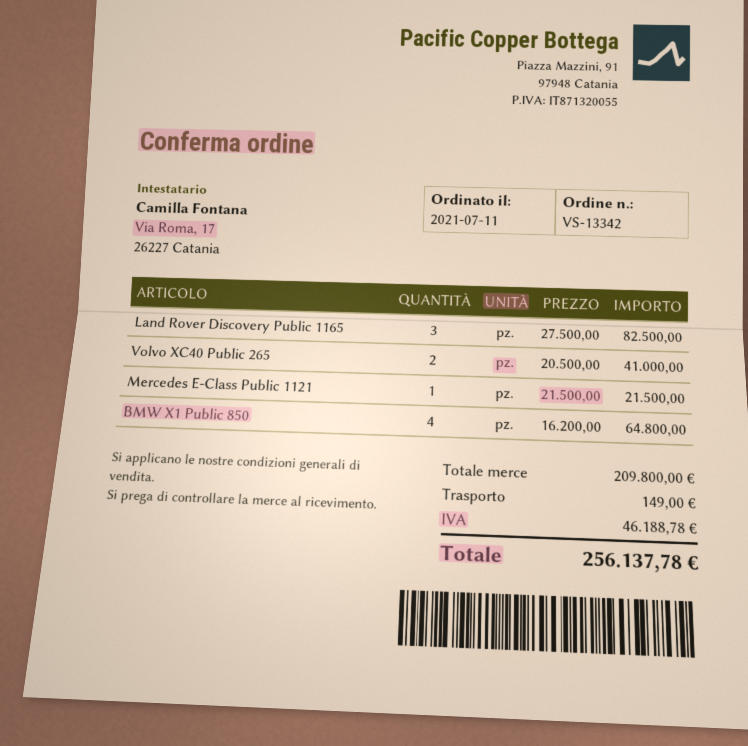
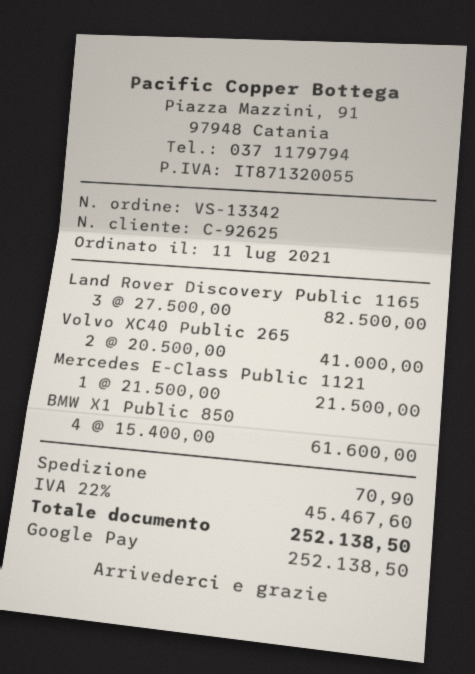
BMW X1 Public 850: 4 x 16200.00 = 64800.00 -> 4 x 15400.00 = 61600.00
shipping: 149.00 -> 70.90
tax: 46188.78 -> 45467.60
total: 256137.78 -> 252138.50

